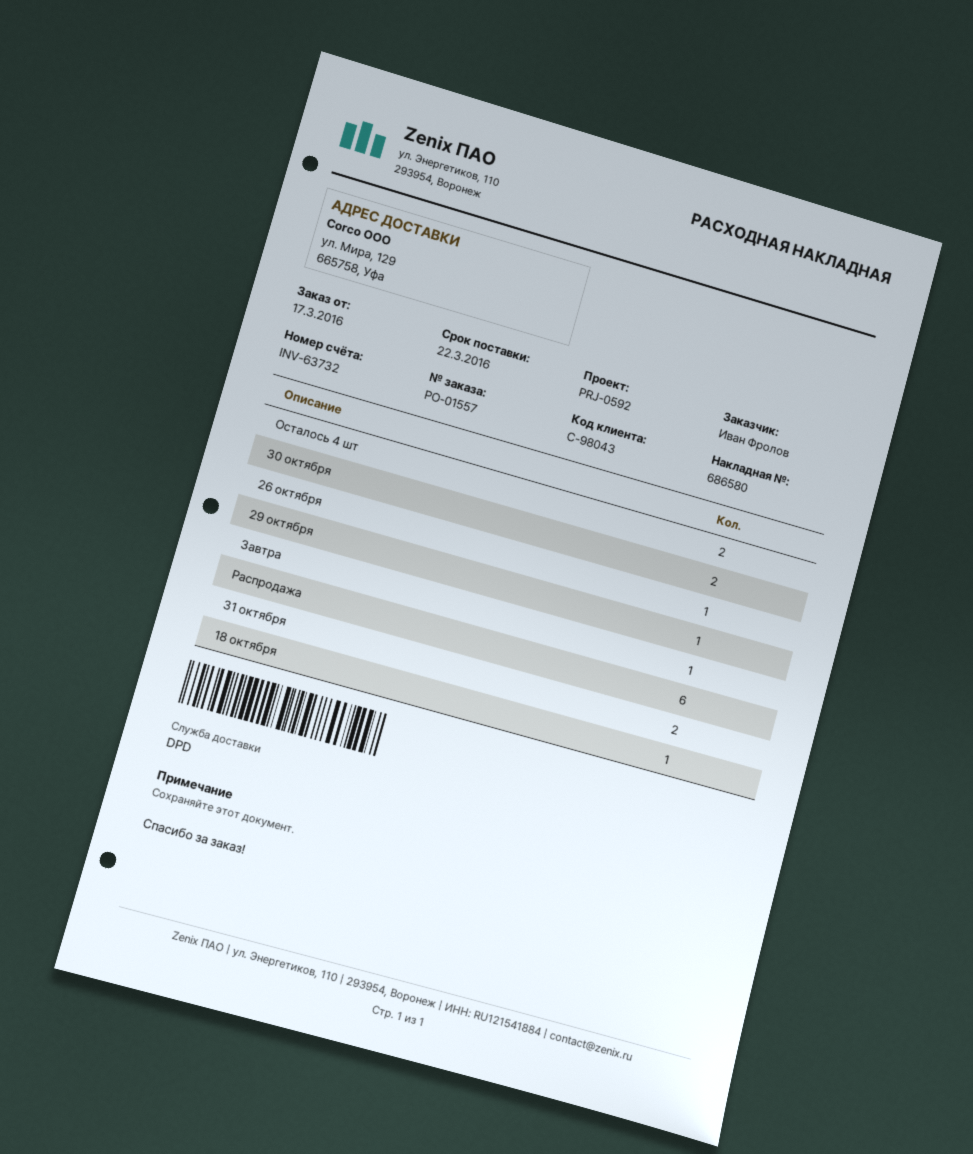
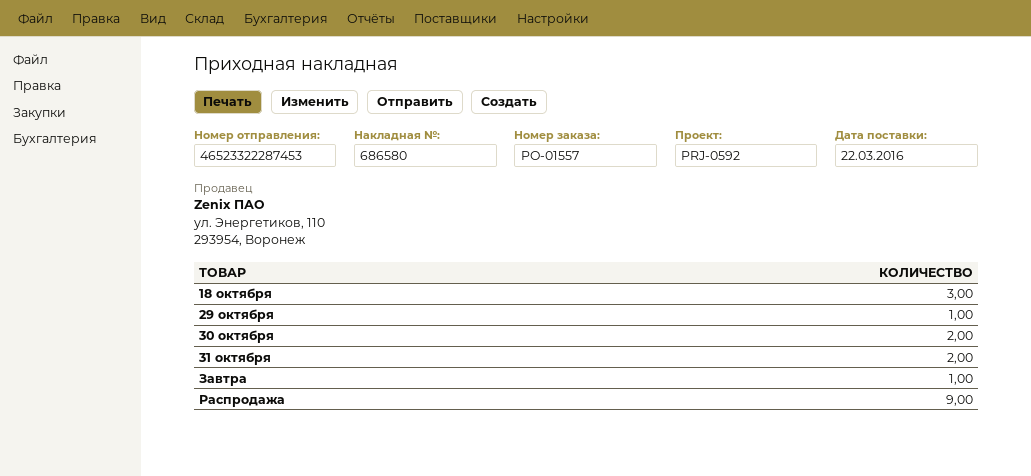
Осталось 4 шт: 2 -> none
26 октября: 1 -> none
Распродажа: 6 -> 9
18 октября: 1 -> 3

